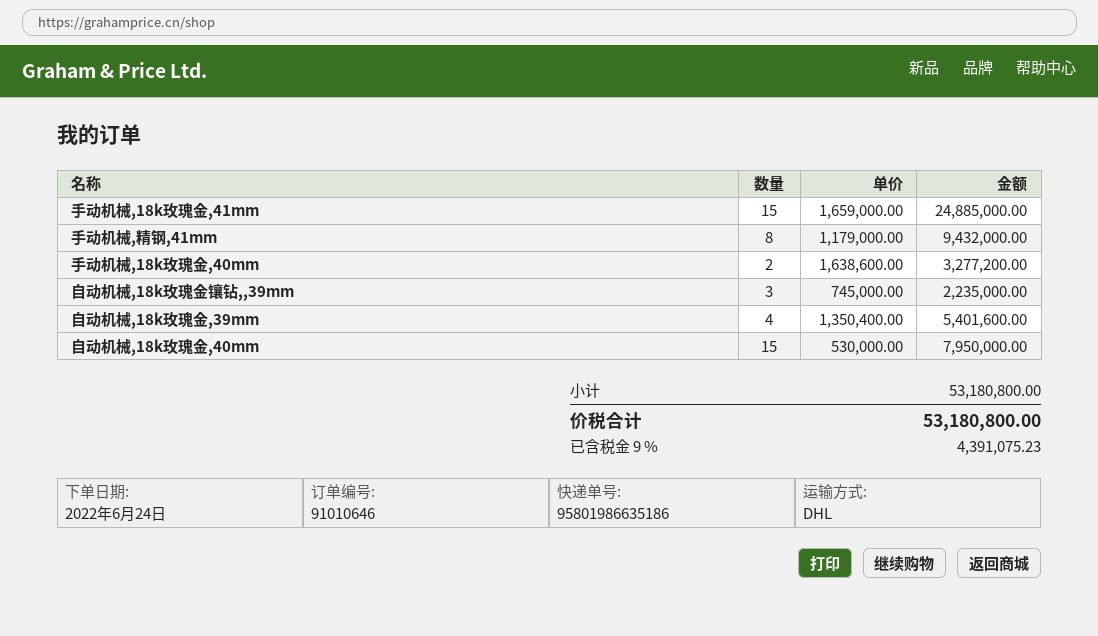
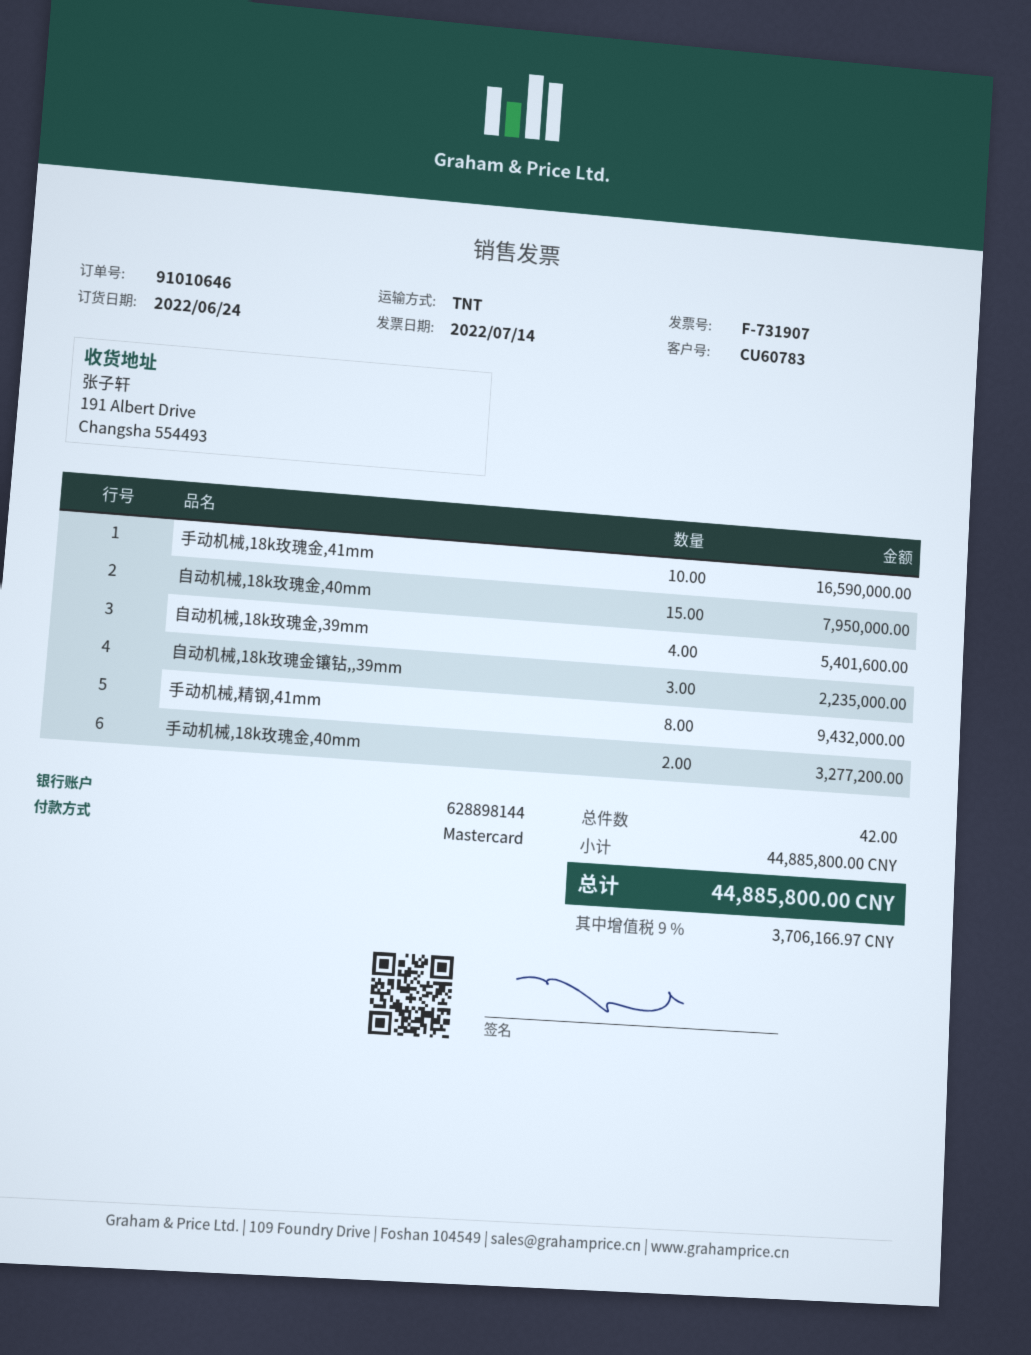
shipping method: DHL -> TNT
手动机械,18k玫瑰金,41mm: 15 for 24885000.00 -> 10 for 16590000.00
subtotal: 53180800.00 -> 44885800.00
tax: 9% = 4391075.23 -> 9% = 3706166.97
total: 53180800.00 -> 44885800.00

